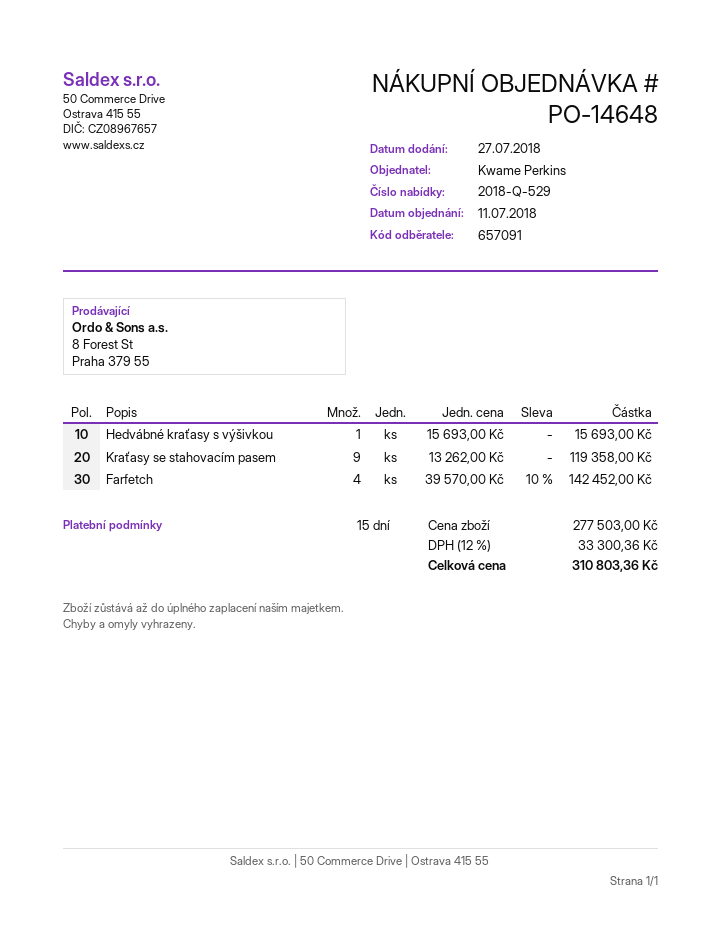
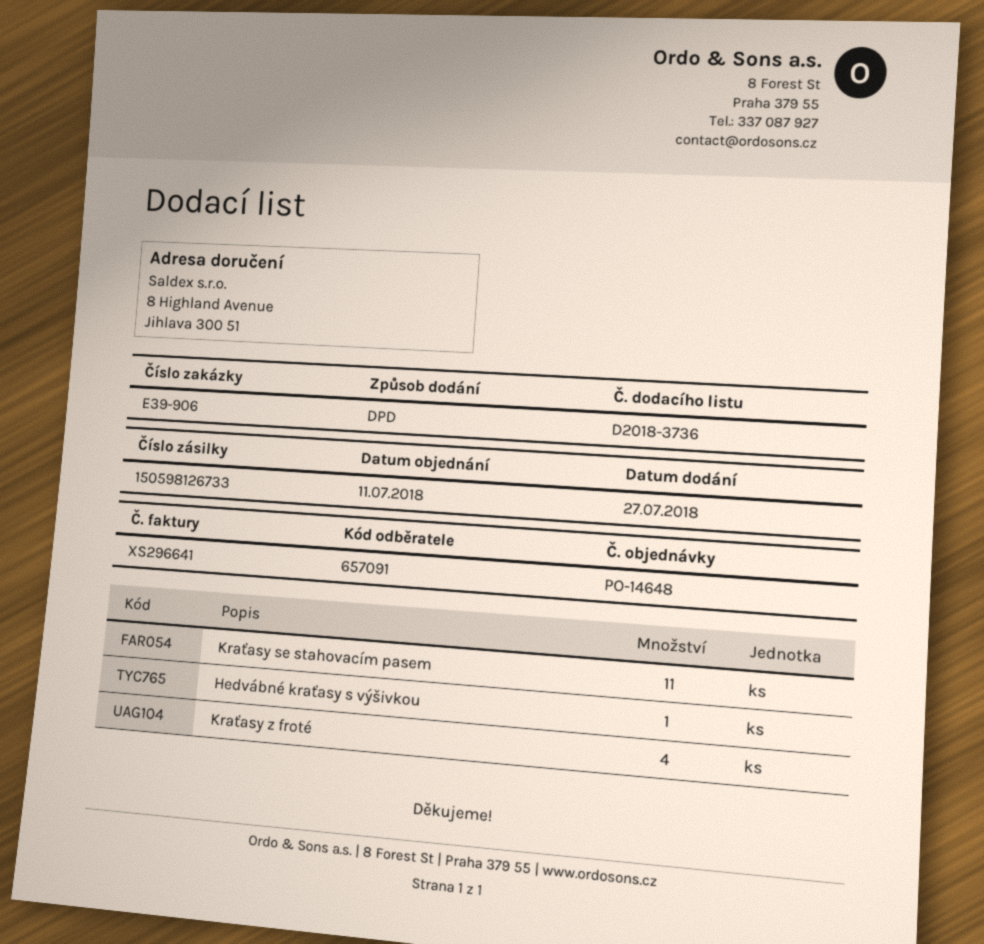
Kraťasy se stahovacím pasem: 9 -> 11
Farfetch: 4 -> none
Kraťasy z froté: none -> 4

